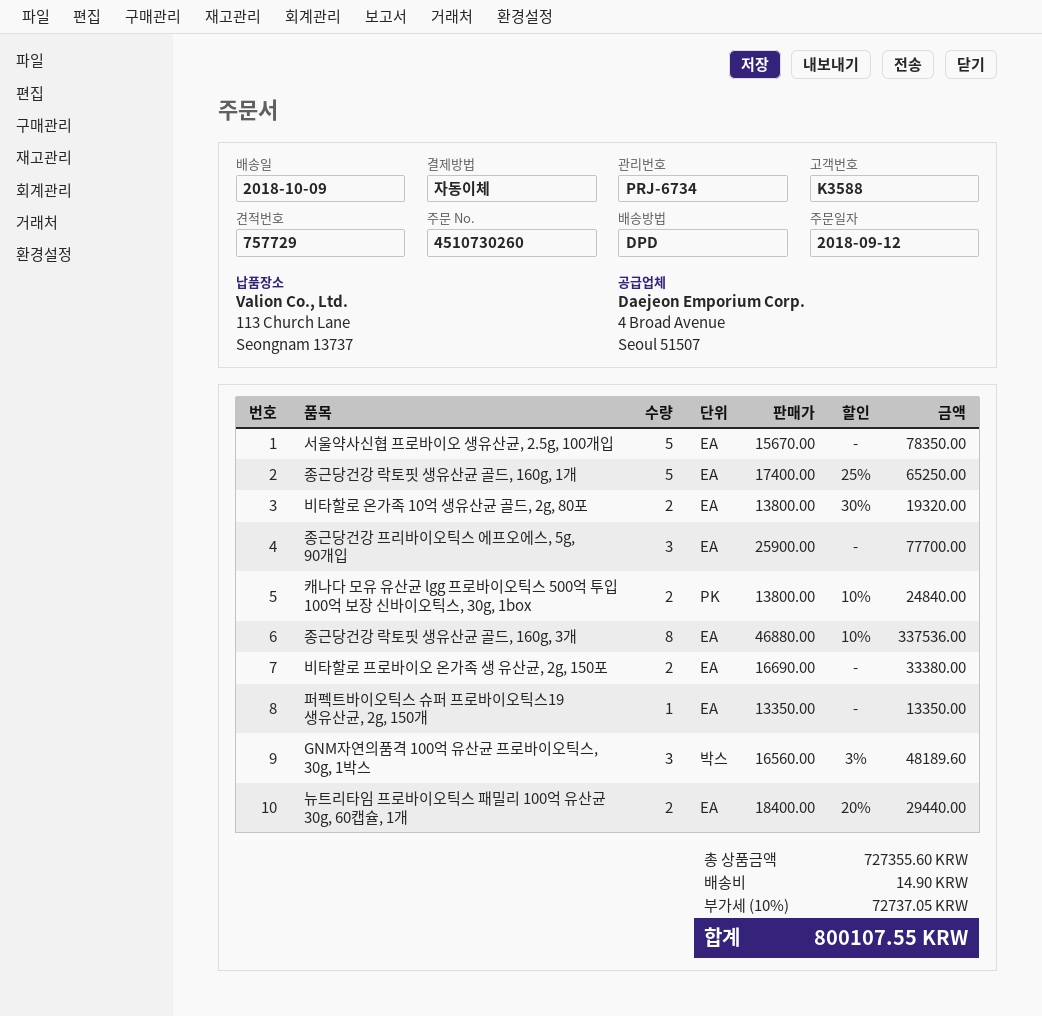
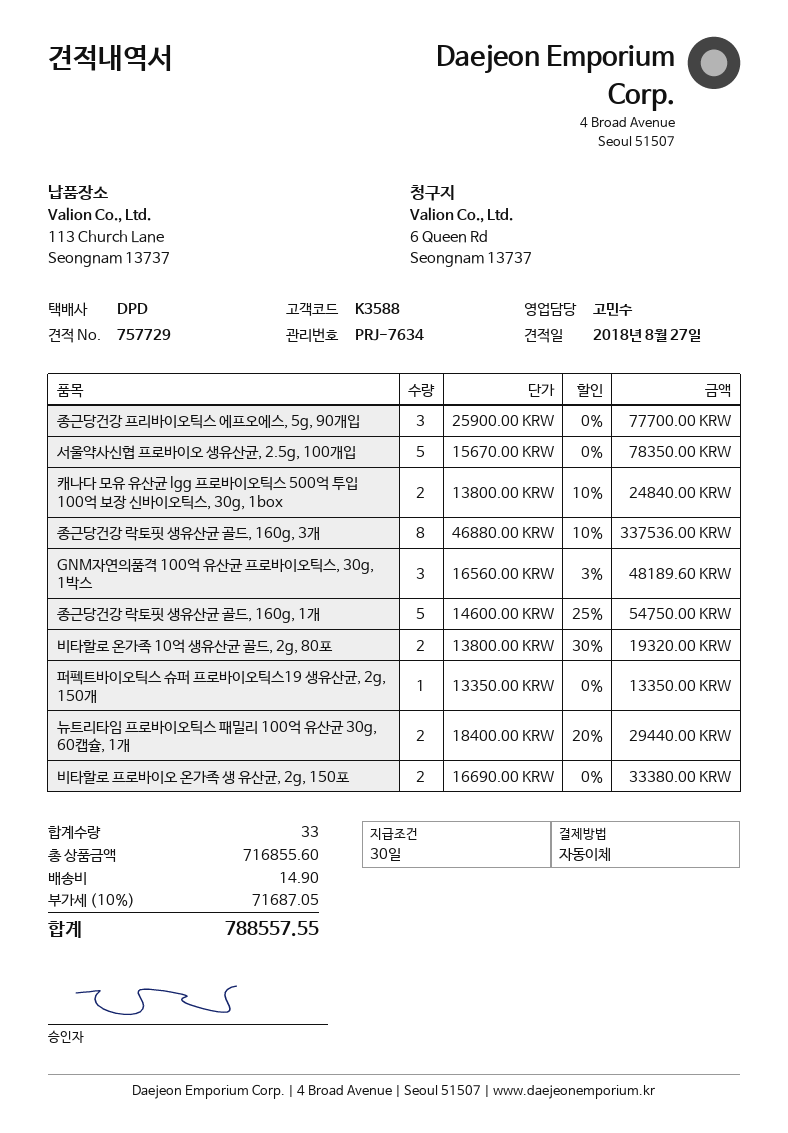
reference: PRJ-6734 -> PRJ-7634
종근당건강 락토핏 생유산균 골드, 160g, 1개: 5 x 17400.00 - 25% = 65250.00 -> 5 x 14600.00 - 25% = 54750.00
subtotal: 727355.60 -> 716855.60
tax: 10% = 72737.05 -> 10% = 71687.05
total: 800107.55 -> 788557.55

